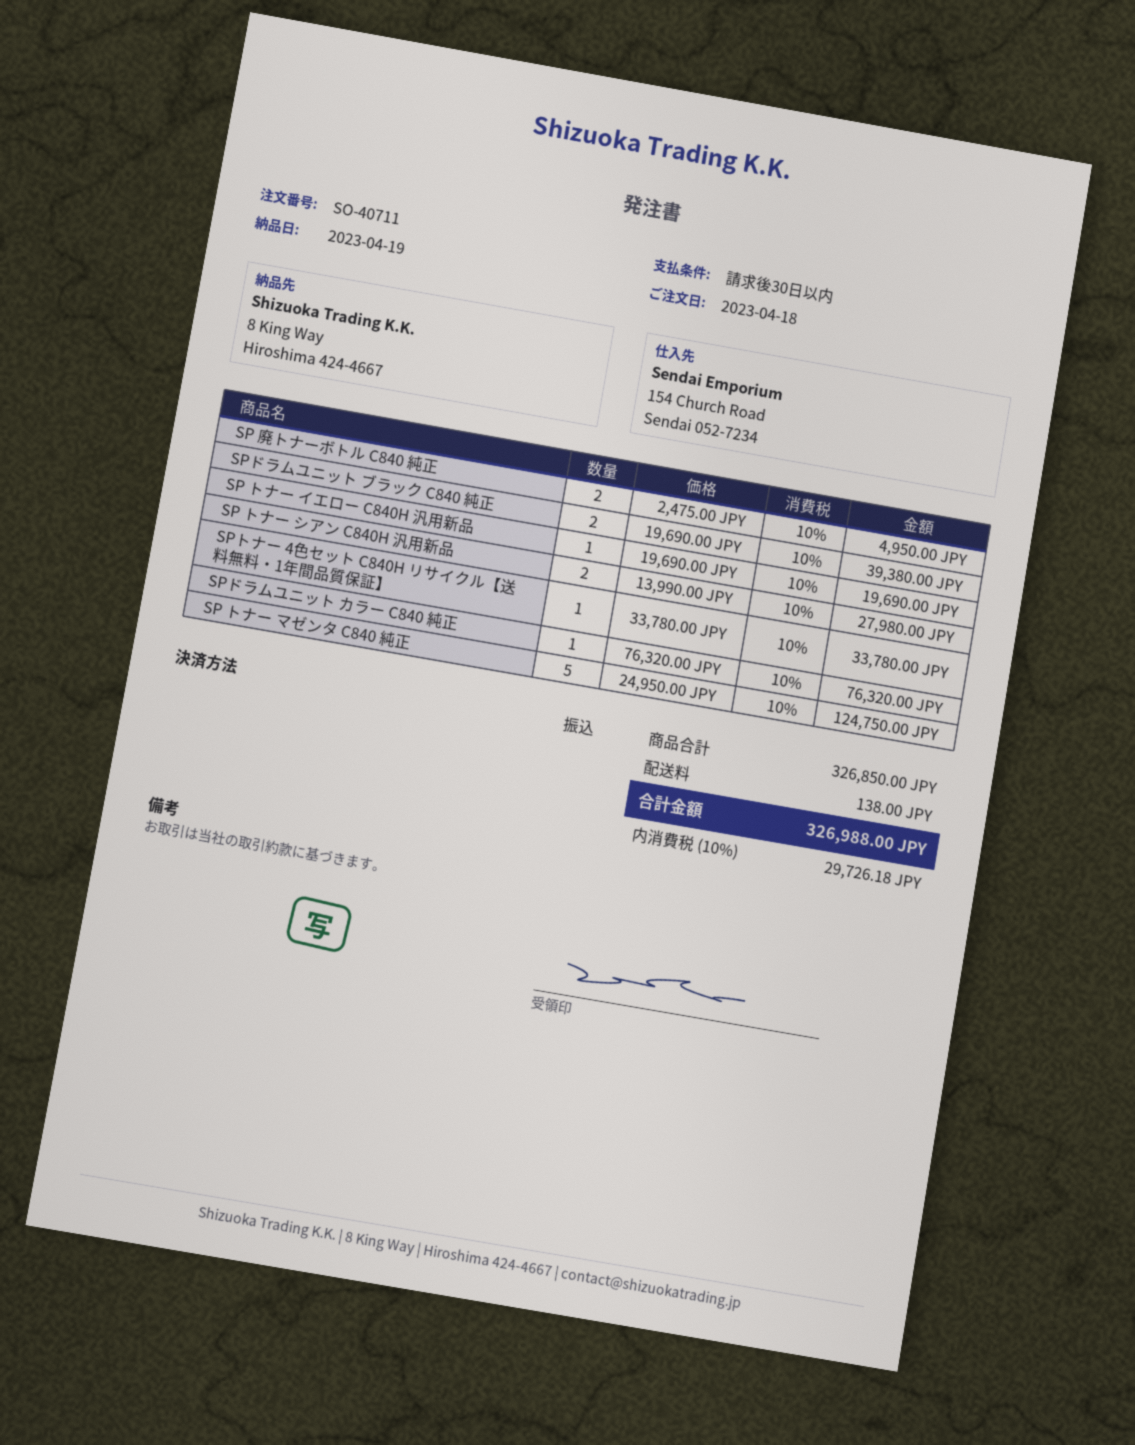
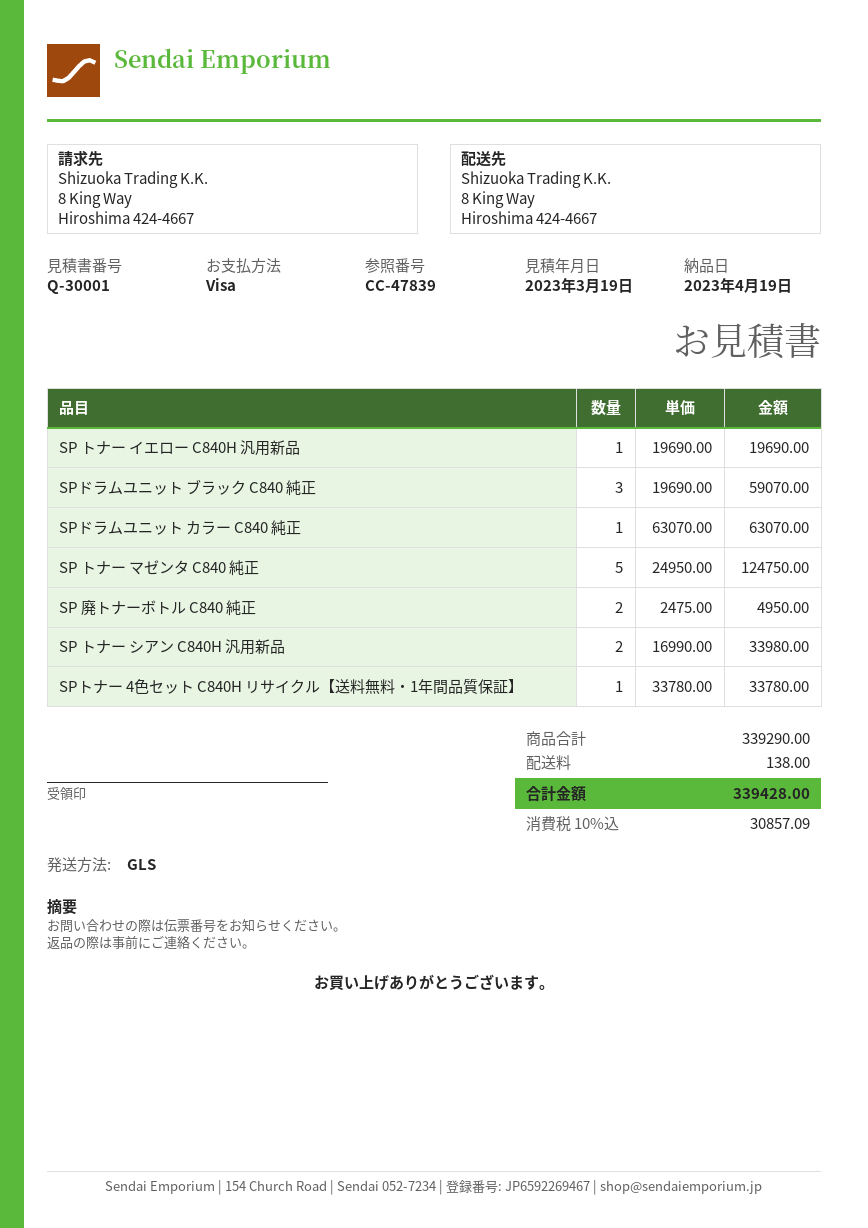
payment method: bank transfer -> Visa
SPドラムユニット ブラック C840 純正: 2 x 19690.00 = 39380.00 -> 3 x 19690.00 = 59070.00
SP トナー シアン C840H 汎用新品: 2 x 13990.00 = 27980.00 -> 2 x 16990.00 = 33980.00
SPドラムユニット カラー C840 純正: 1 x 76320.00 = 76320.00 -> 1 x 63070.00 = 63070.00
subtotal: 326850.00 -> 339290.00
tax: 10% = 29726.18 -> 10% = 30857.09
total: 326988.00 -> 339428.00

